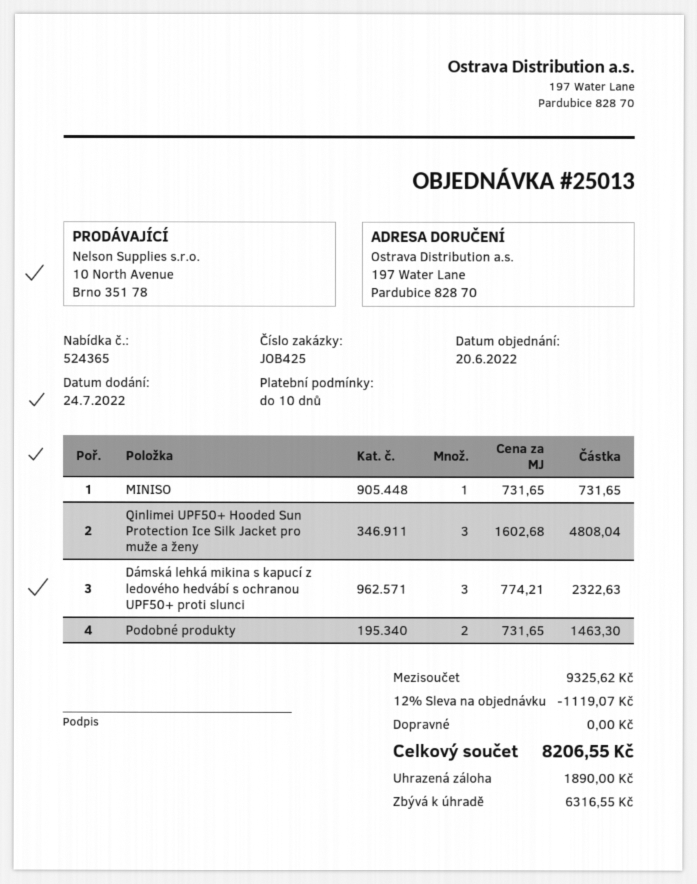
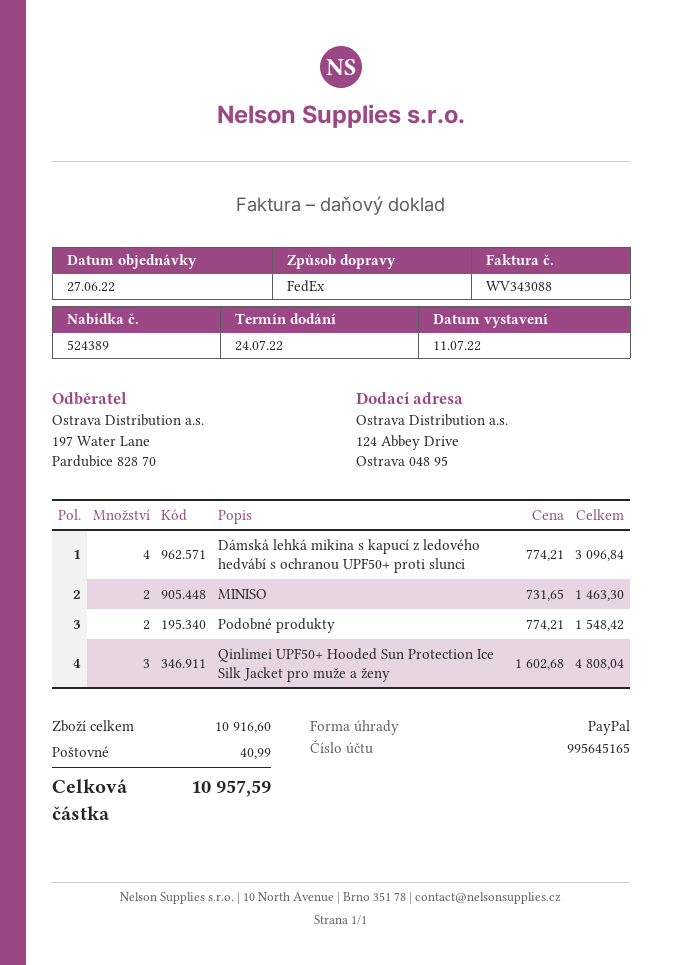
quote number: 524365 -> 524389
order date: 2022-06-20 -> 2022-06-27
ship to: 197 Water Lane, Pardubice 828 70 -> 124 Abbey Drive, Ostrava 048 95
MINISO: 1 x 731.65 = 731.65 -> 2 x 731.65 = 1463.30
Dámská lehká mikina s kapucí z ledového hedvábí s ochranou UPF50+ proti slunci: 3 x 774.21 = 2322.63 -> 4 x 774.21 = 3096.84
Podobné produkty: 2 x 731.65 = 1463.30 -> 2 x 774.21 = 1548.42
subtotal: 9325.62 -> 10916.60
discount: 12% = 1119.07 -> none
shipping: 0.00 -> 40.99
total: 8206.55 -> 10957.59

